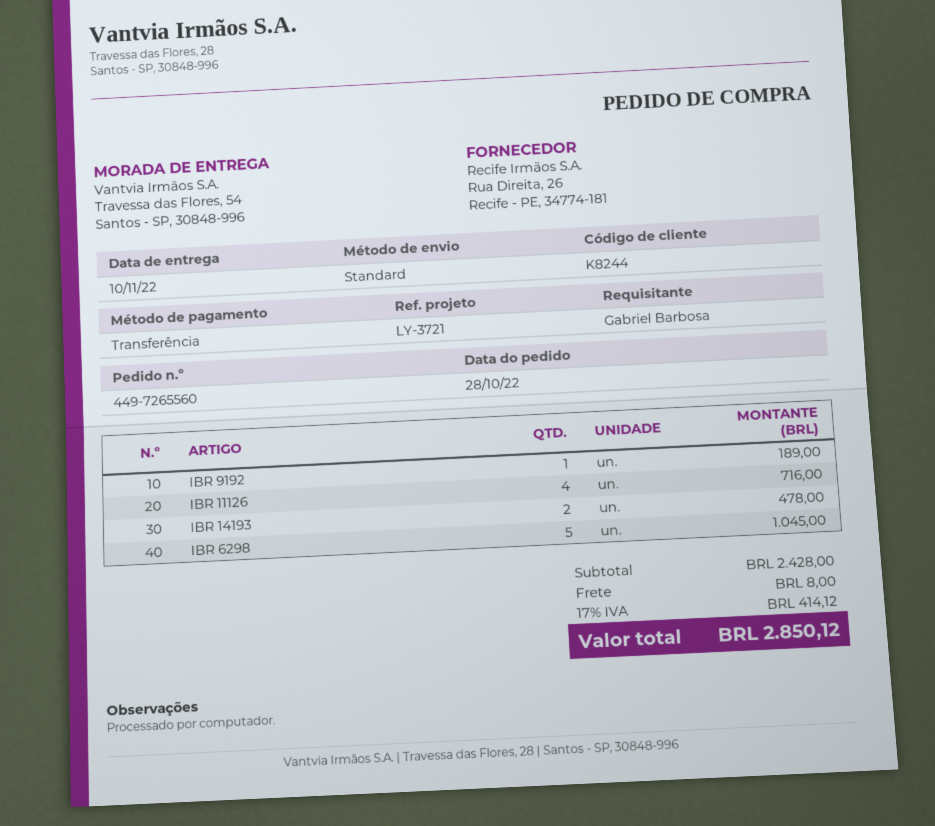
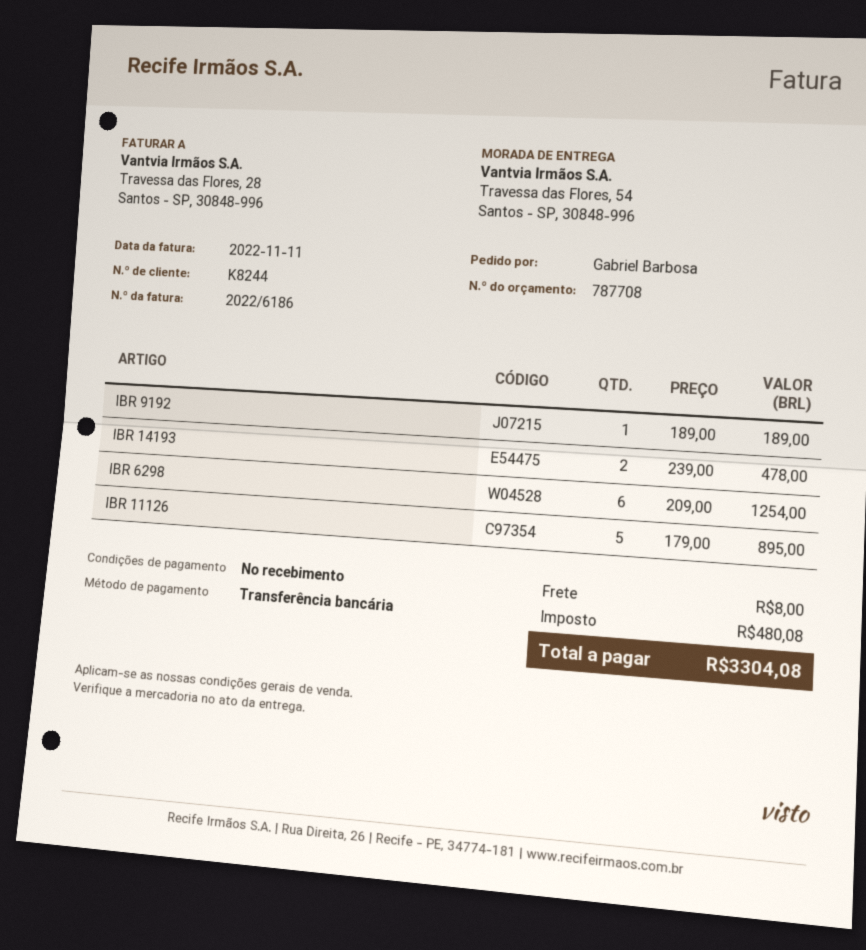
IBR 11126: 4 for 716.00 -> 5 for 895.00
IBR 6298: 5 for 1045.00 -> 6 for 1254.00
tax: 414.12 -> 480.08
total: 2850.12 -> 3304.08

